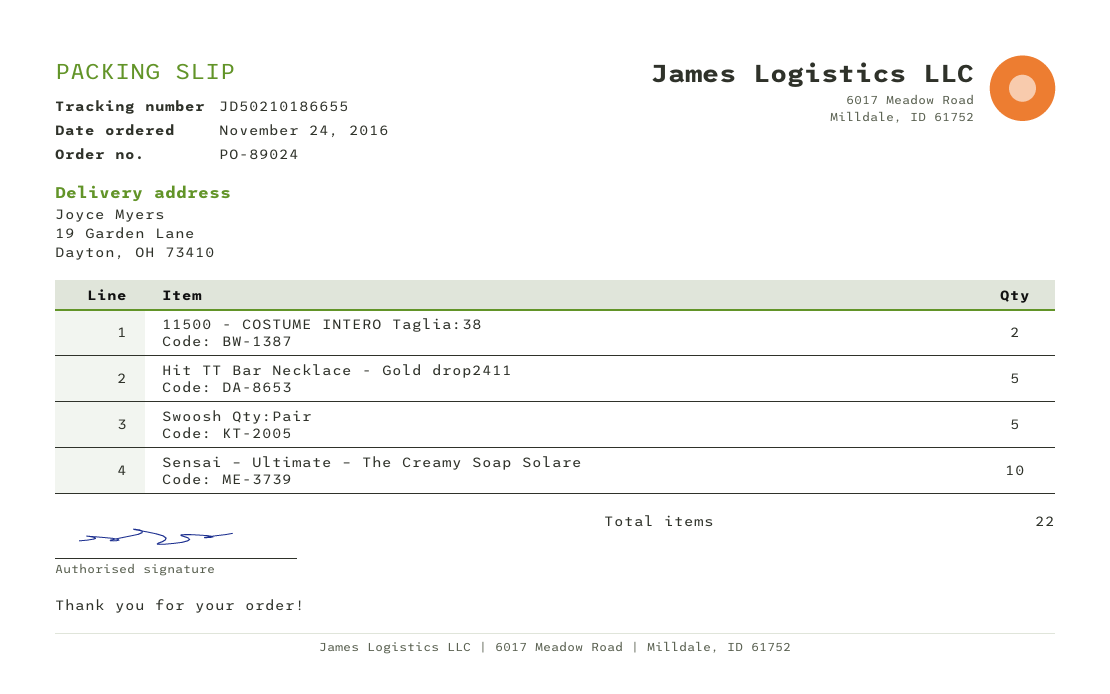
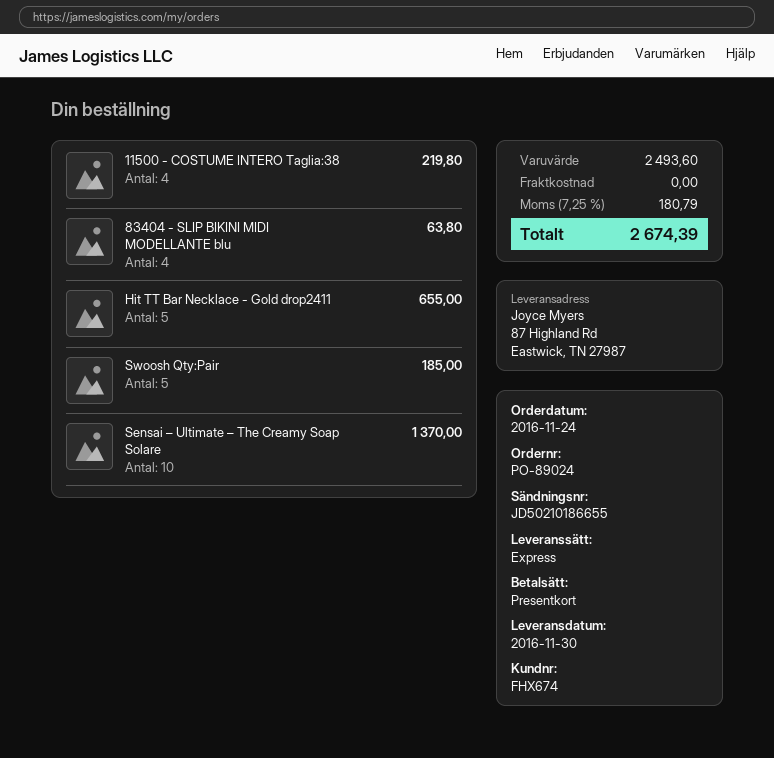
ship to: 19 Garden Lane, Dayton, OH 73410 -> 87 Highland Rd, Eastwick, TN 27987
11500 - COSTUME INTERO Taglia:38: 2 -> 4
83404 - SLIP BIKINI MIDI MODELLANTE blu: none -> 4

